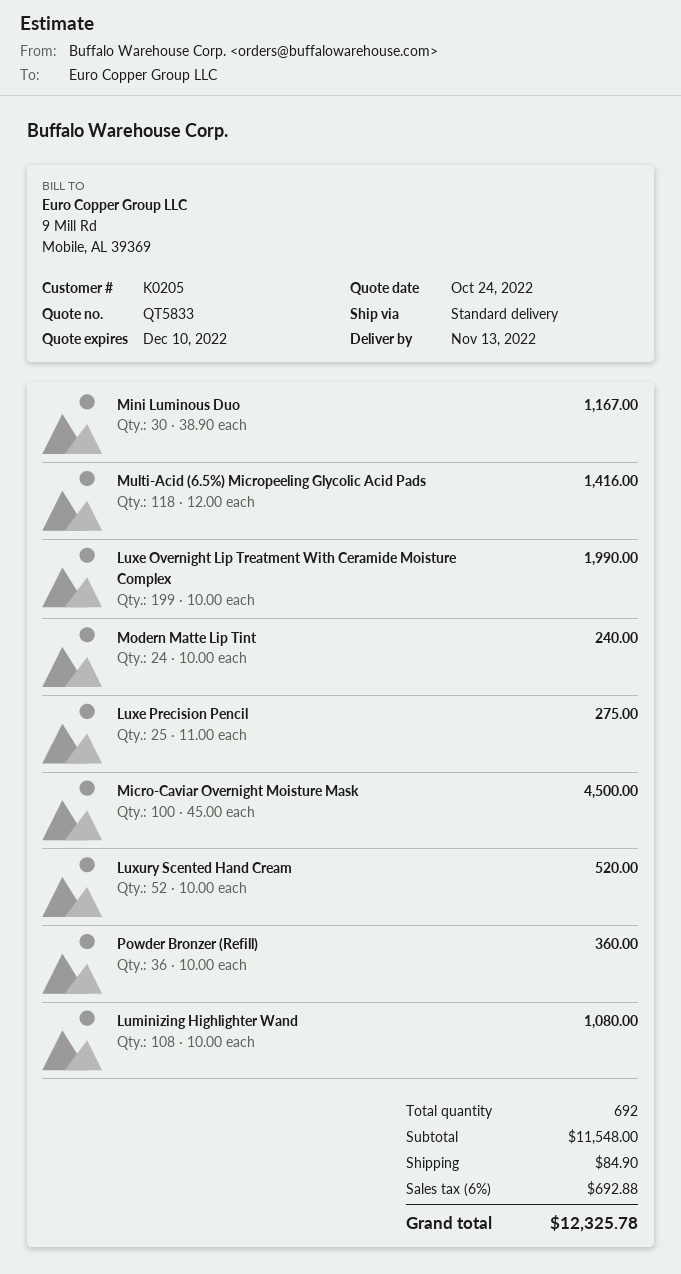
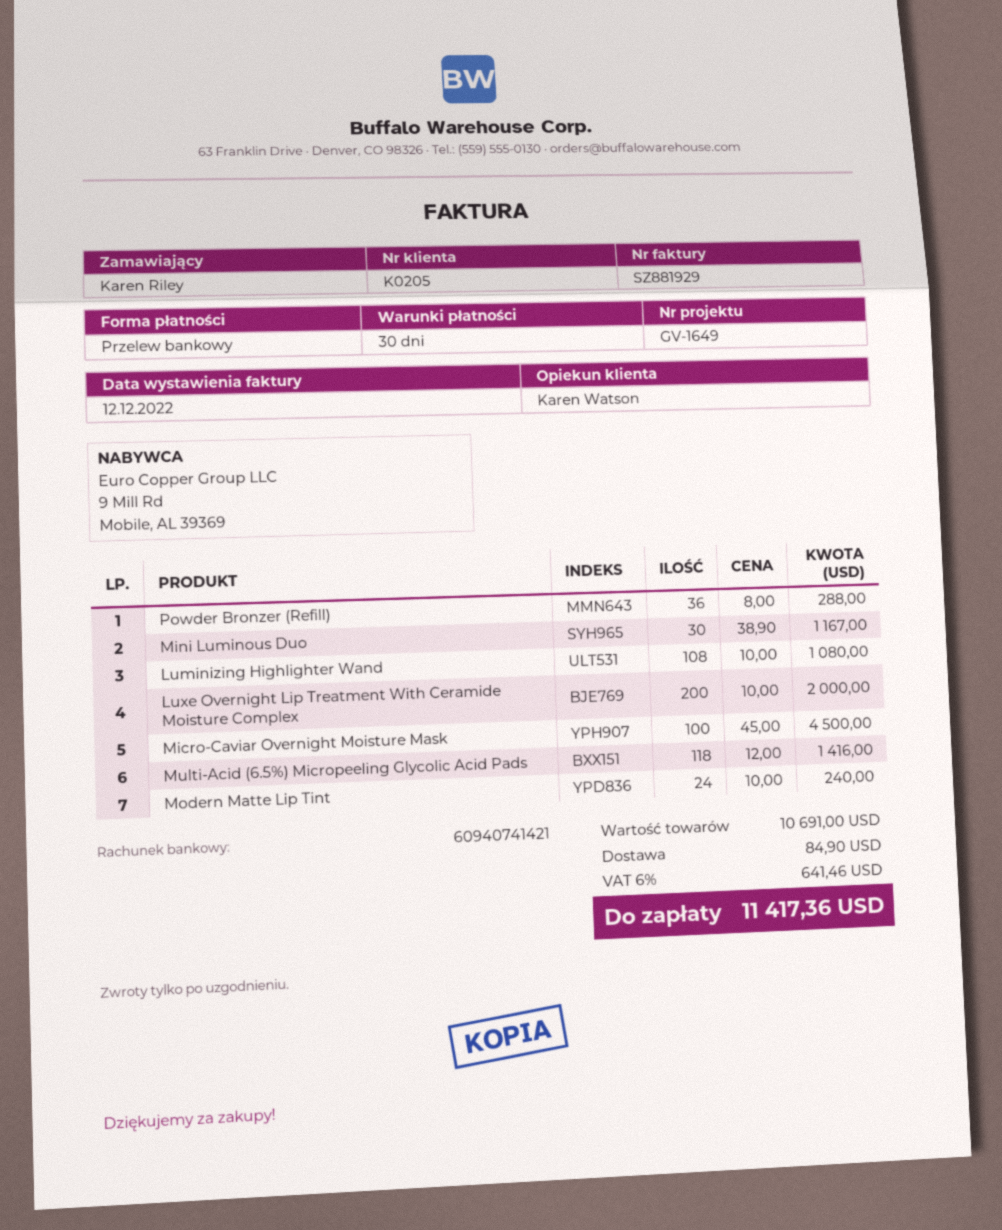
Luxe Overnight Lip Treatment With Ceramide Moisture Complex: 199 x 10.00 = 1990.00 -> 200 x 10.00 = 2000.00
Luxe Precision Pencil: 25 x 11.00 = 275.00 -> none
Luxury Scented Hand Cream: 52 x 10.00 = 520.00 -> none
Powder Bronzer (Refill): 36 x 10.00 = 360.00 -> 36 x 8.00 = 288.00
subtotal: 11548.00 -> 10691.00
tax: 6% = 692.88 -> 6% = 641.46
total: 12325.78 -> 11417.36

